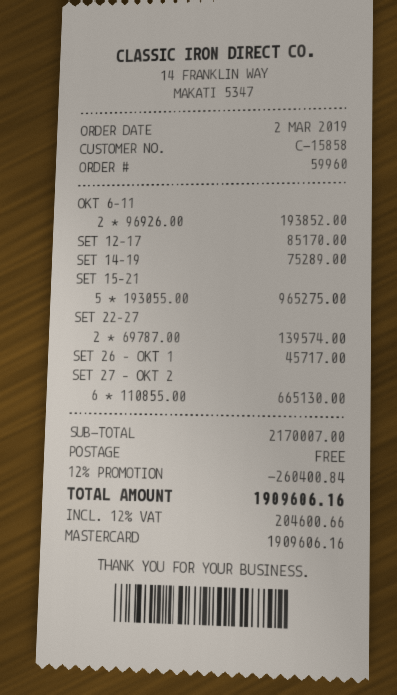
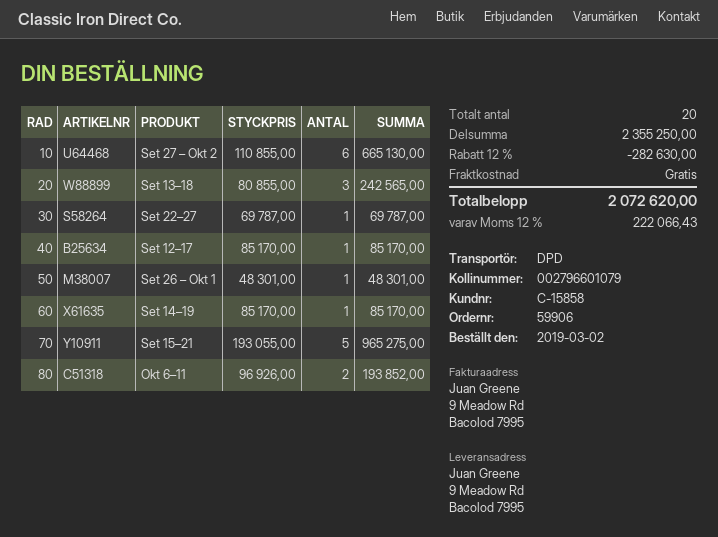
order number: 59960 -> 59906
SET 14–19: 1 x 75289.00 = 75289.00 -> 1 x 85170.00 = 85170.00
SET 22–27: 2 x 69787.00 = 139574.00 -> 1 x 69787.00 = 69787.00
SET 26 – OKT 1: 1 x 45717.00 = 45717.00 -> 1 x 48301.00 = 48301.00
Set 13–18: none -> 3 x 80855.00 = 242565.00
subtotal: 2170007.00 -> 2355250.00
discount: 12% = 260400.84 -> 12% = 282630.00
tax: 12% = 204600.66 -> 12% = 222066.43
total: 1909606.16 -> 2072620.00

